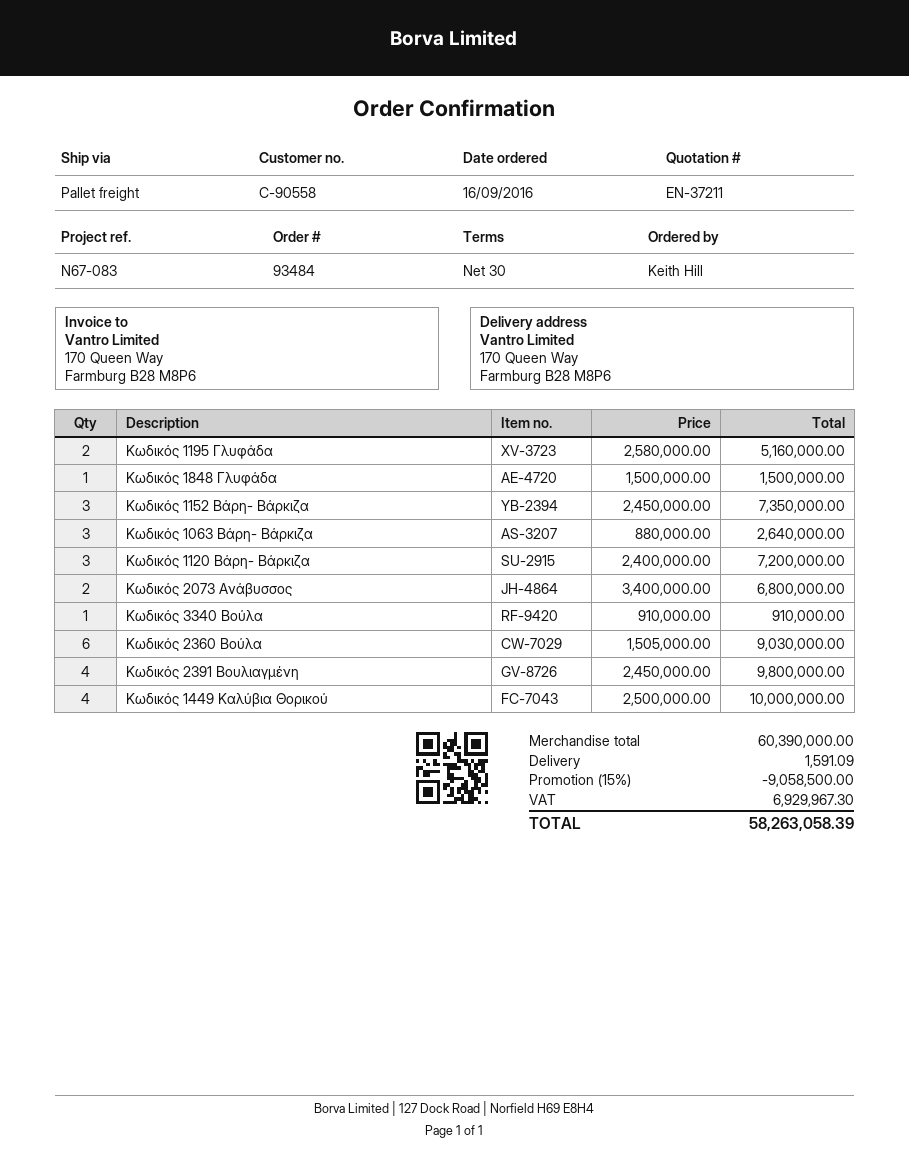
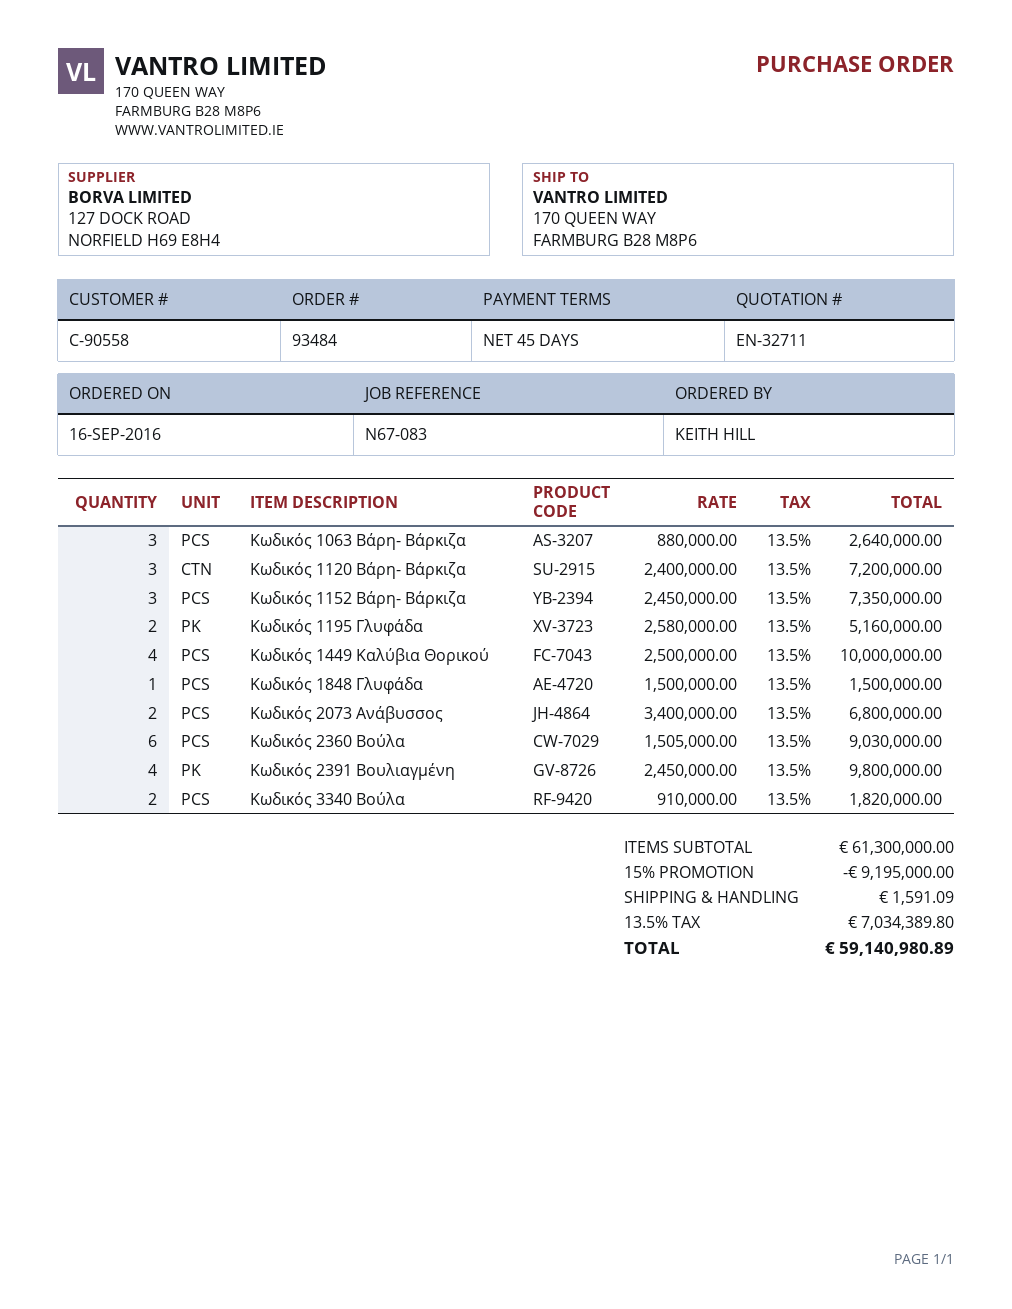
quote number: EN-37211 -> EN-32711
payment terms: 30 days -> 45 days
Κωδικός 3340 Βούλα: 1 x 910000.00 = 910000.00 -> 2 x 910000.00 = 1820000.00
subtotal: 60390000.00 -> 61300000.00
discount: 15% = 9058500.00 -> 15% = 9195000.00
tax: 6929967.30 -> 7034389.80
total: 58263058.39 -> 59140980.89

